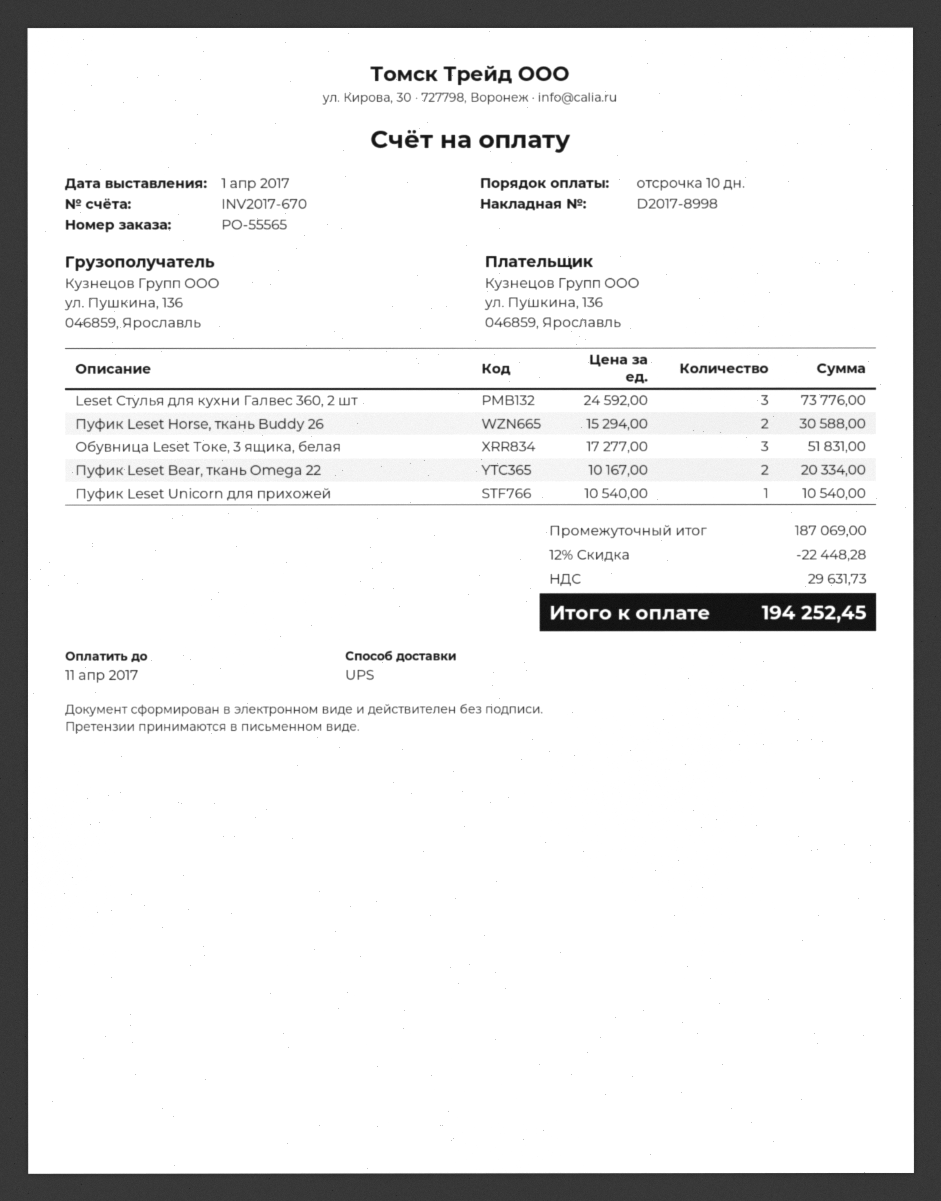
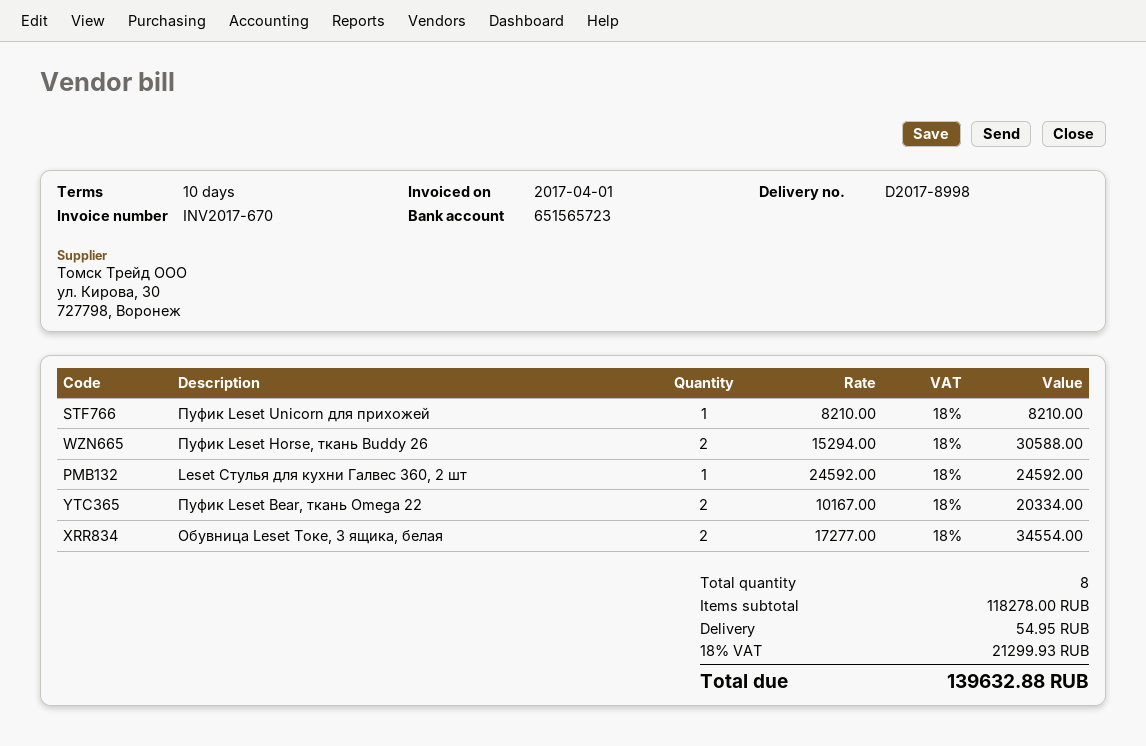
Leset Стулья для кухни Галвес 360, 2 шт: 3 x 24592.00 = 73776.00 -> 1 x 24592.00 = 24592.00
Обувница Leset Токе, 3 ящика, белая: 3 x 17277.00 = 51831.00 -> 2 x 17277.00 = 34554.00
Пуфик Leset Unicorn для прихожей: 1 x 10540.00 = 10540.00 -> 1 x 8210.00 = 8210.00
subtotal: 187069.00 -> 118278.00
discount: 12% = 22448.28 -> none
shipping: none -> 54.95
tax: 29631.73 -> 21299.93
total: 194252.45 -> 139632.88

